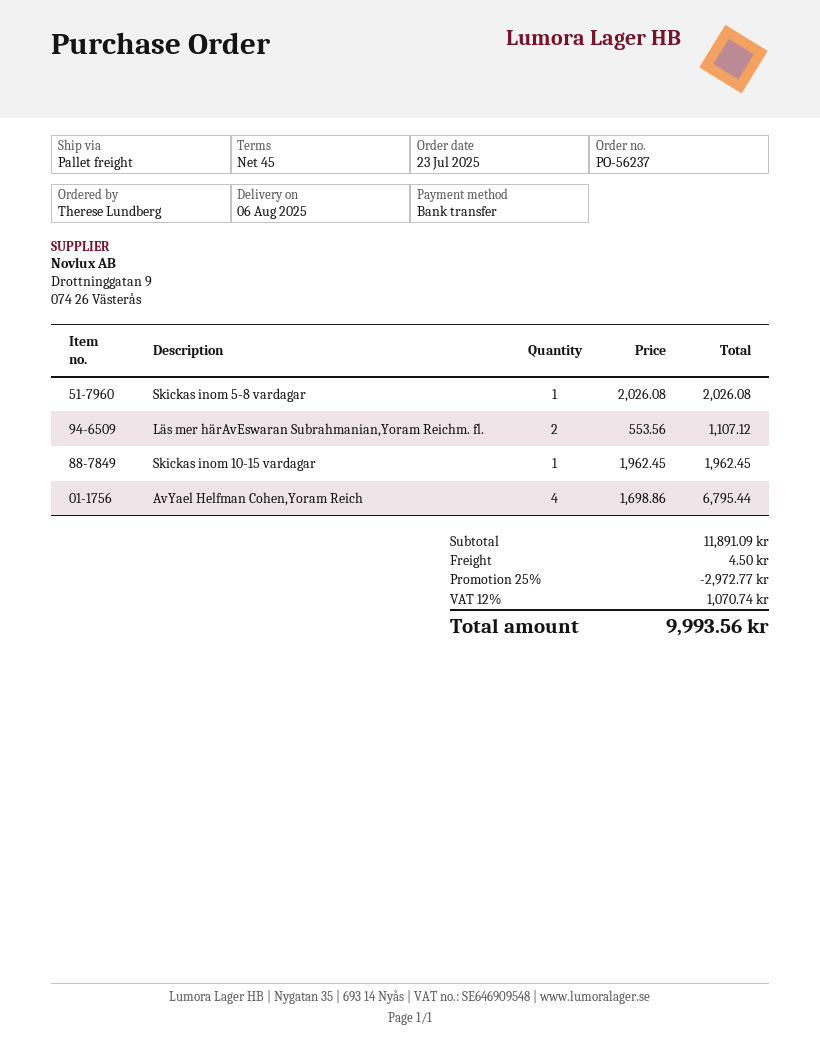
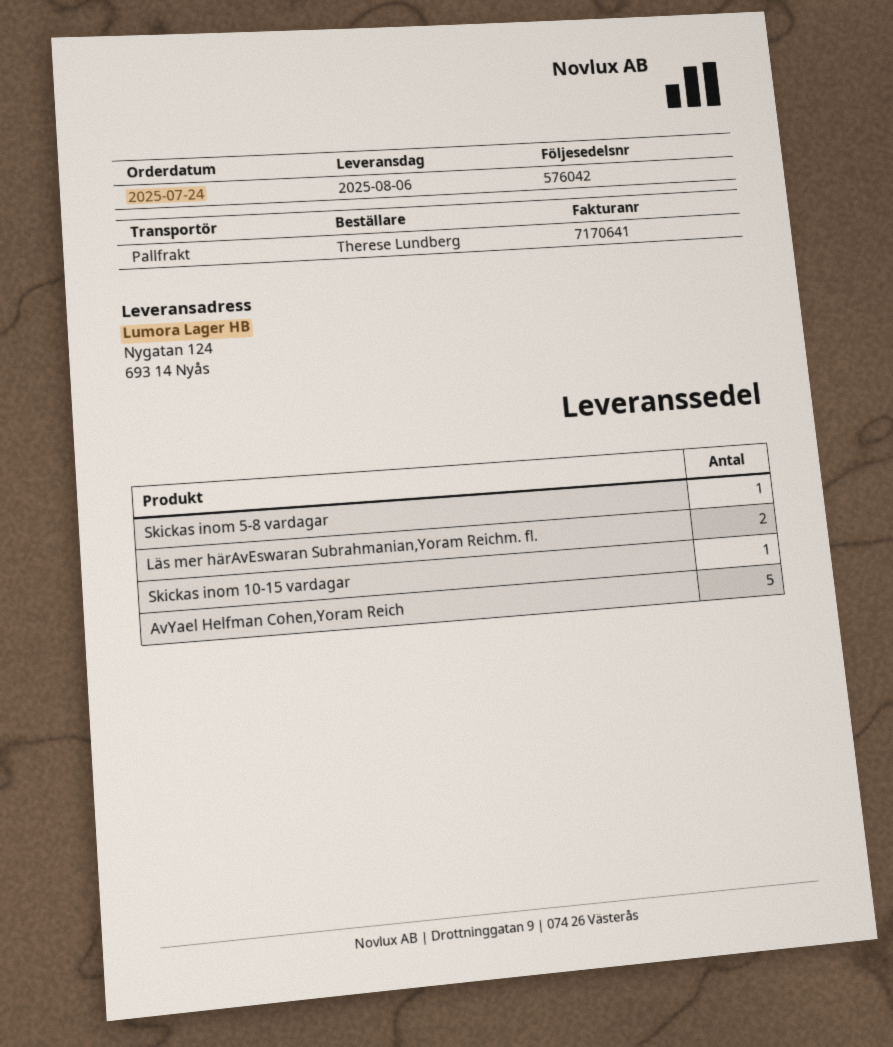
order date: 2025-07-23 -> 2025-07-24
AvYael Helfman Cohen,Yoram Reich: 4 -> 5

